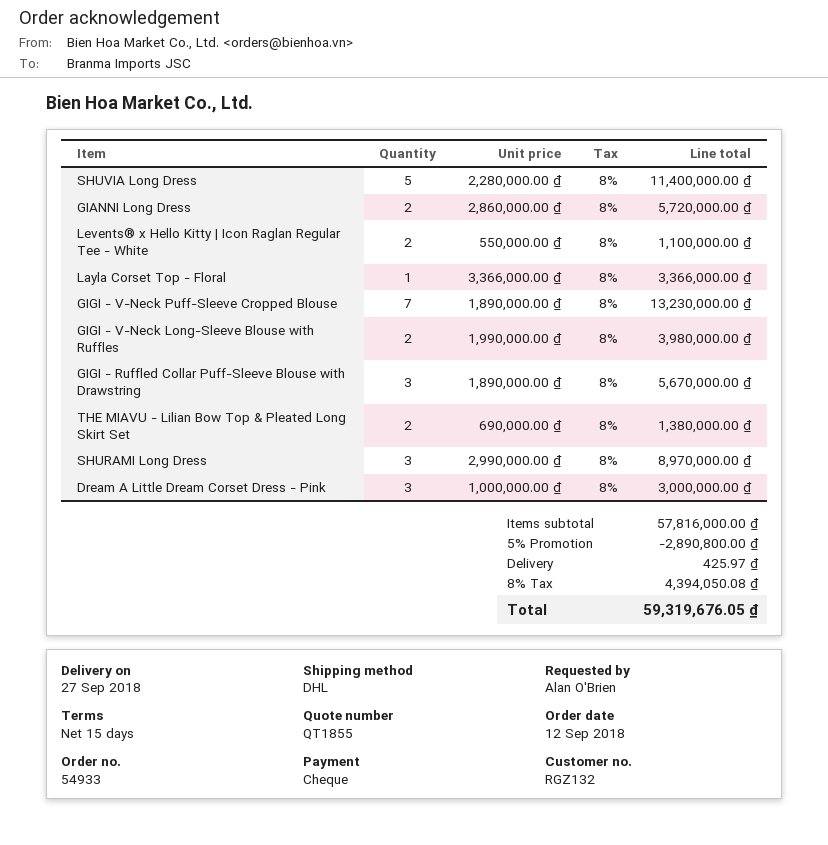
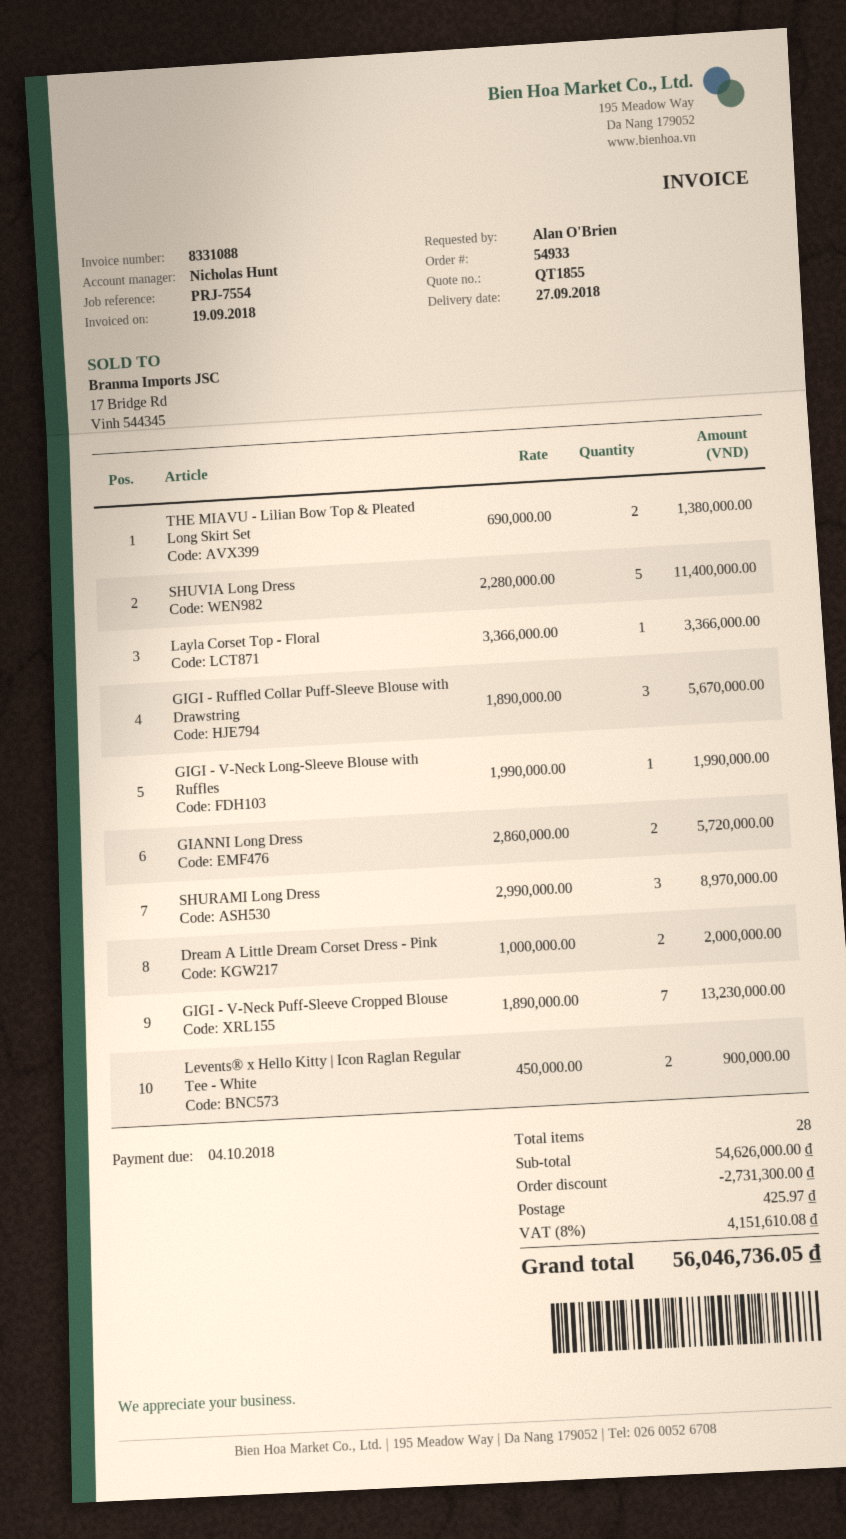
Levents® x Hello Kitty | Icon Raglan Regular Tee - White: 2 x 550000.00 = 1100000.00 -> 2 x 450000.00 = 900000.00
GIGI - V-Neck Long-Sleeve Blouse with Ruffles: 2 x 1990000.00 = 3980000.00 -> 1 x 1990000.00 = 1990000.00
Dream A Little Dream Corset Dress - Pink: 3 x 1000000.00 = 3000000.00 -> 2 x 1000000.00 = 2000000.00
subtotal: 57816000.00 -> 54626000.00
discount: 2890800.00 -> 2731300.00
tax: 8% = 4394050.08 -> 8% = 4151610.08
total: 59319676.05 -> 56046736.05

